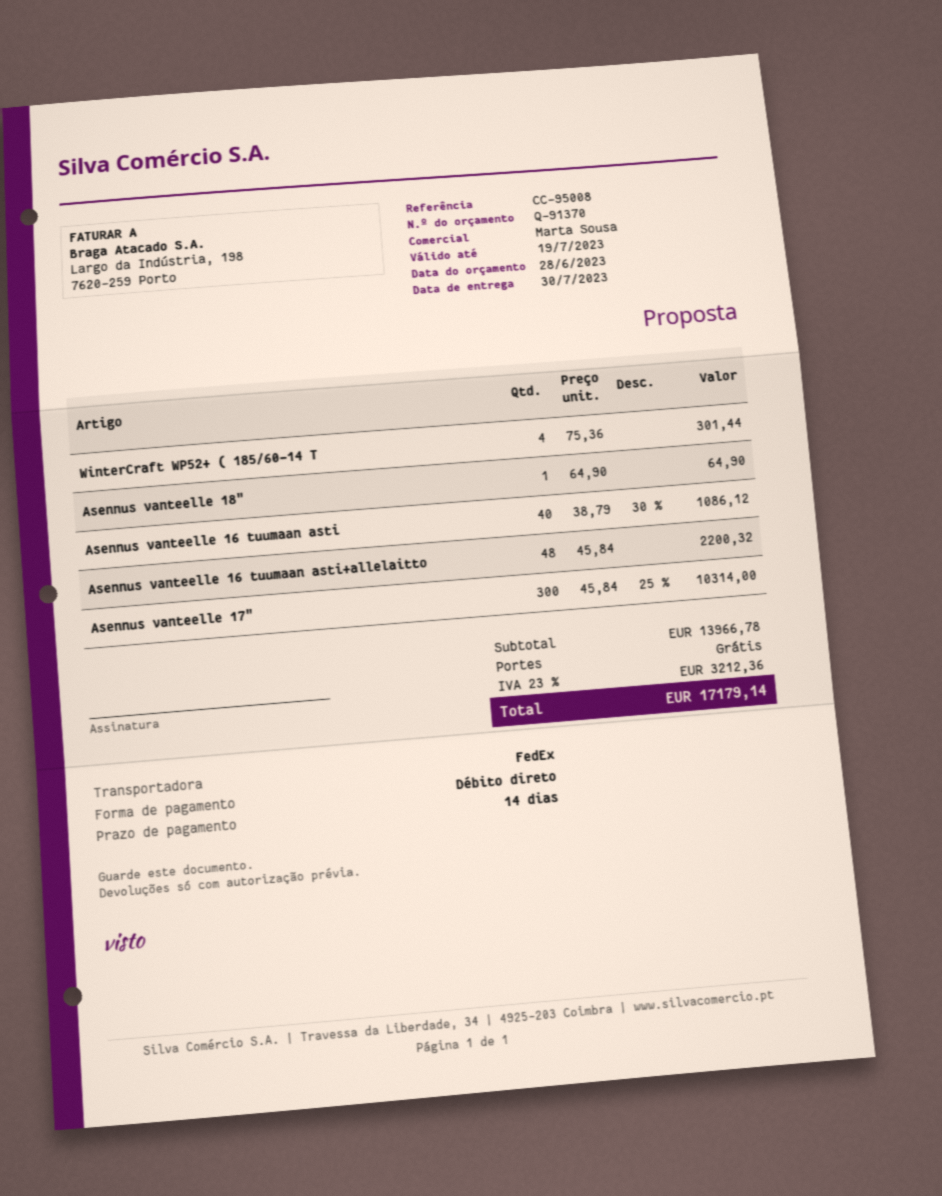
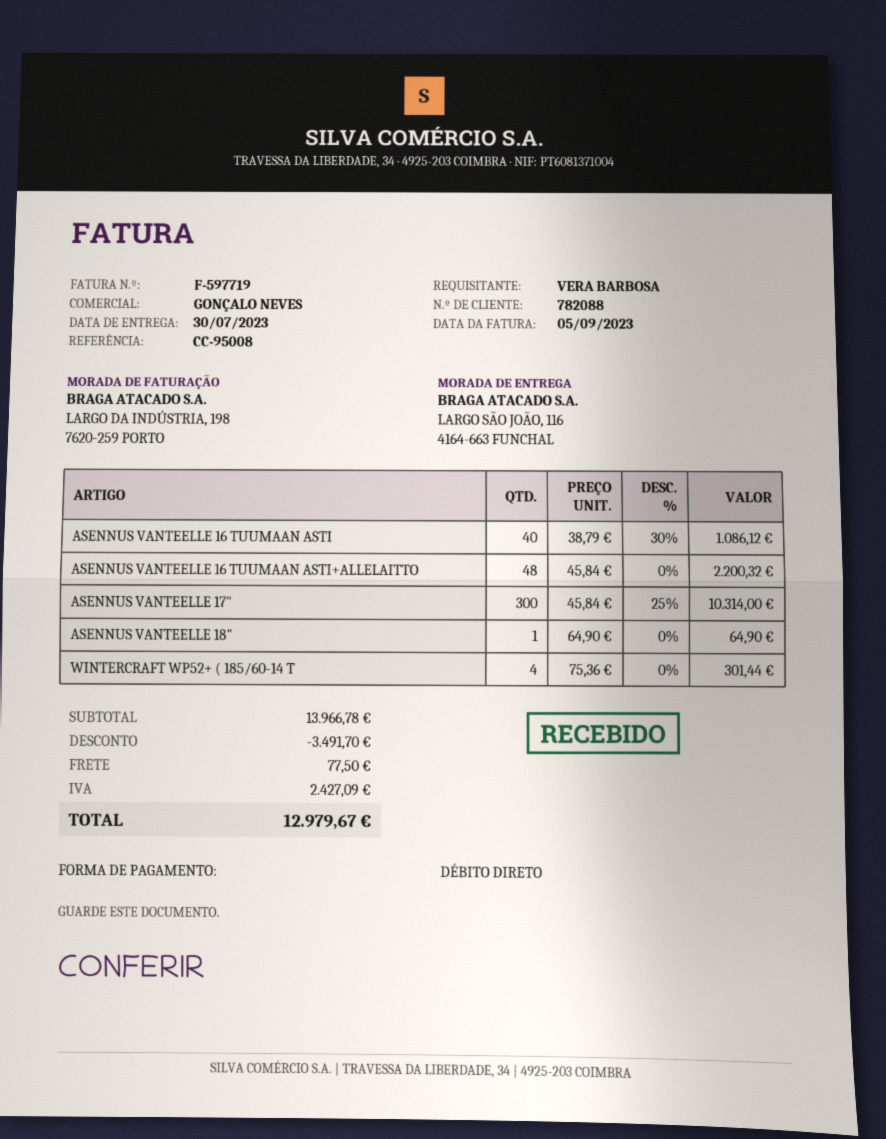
sales rep: Marta Sousa -> GONÇALO NEVES
discount: none -> 3491.70
shipping: 0.00 -> 77.50
tax: 3212.36 -> 2427.09
total: 17179.14 -> 12979.67

